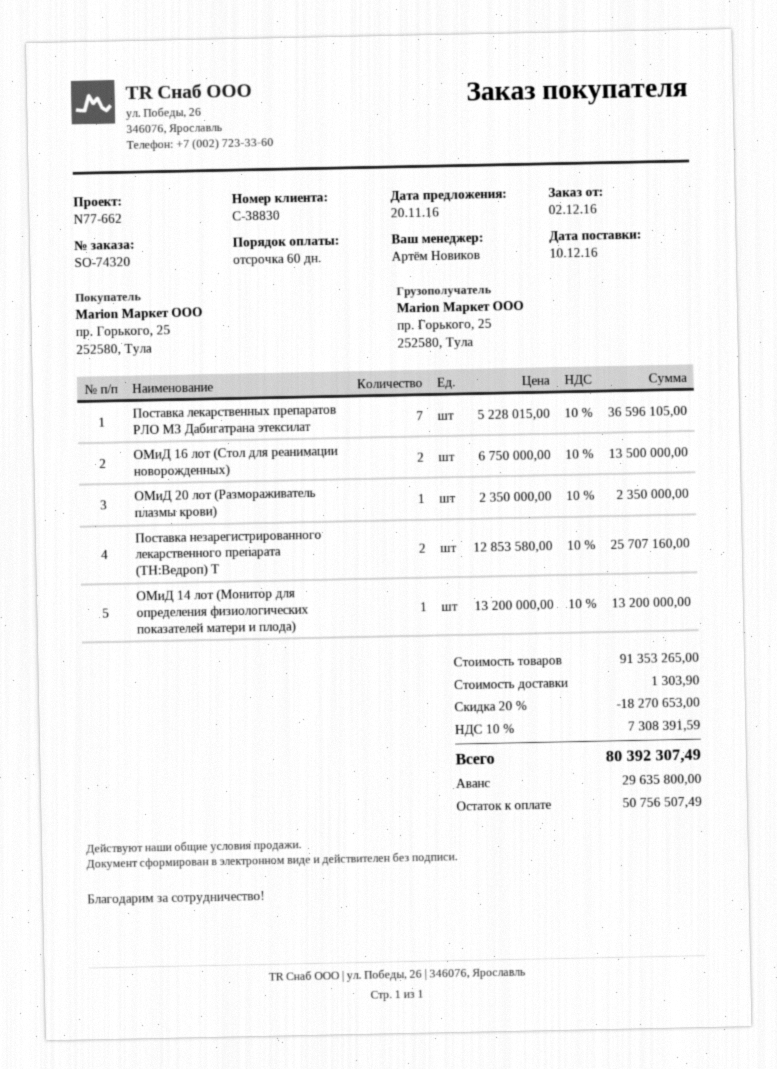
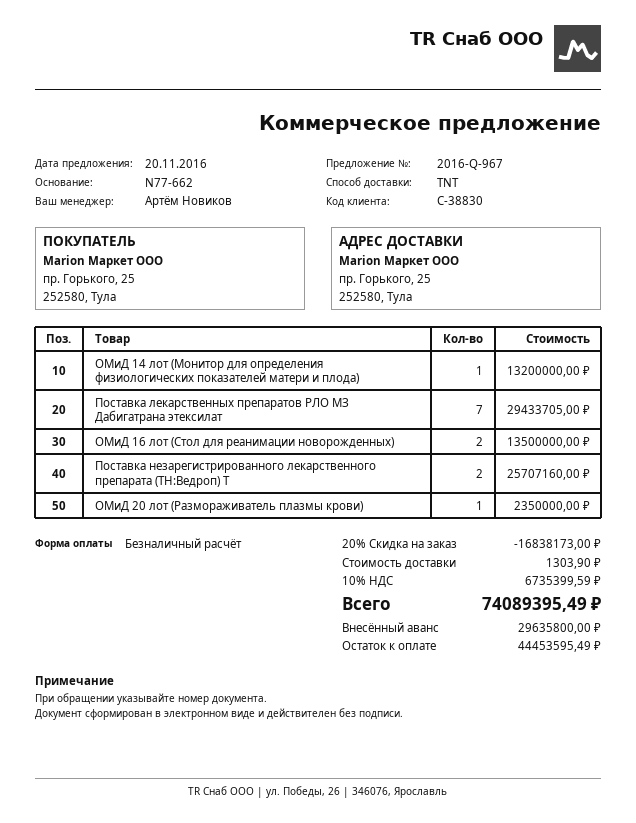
Поставка лекарственных препаратов РЛО МЗ Дабигатрана этексилат: 7 for 36596105.00 -> 7 for 29433705.00
discount: 20% = 18270653.00 -> 20% = 16838173.00
tax: 10% = 7308391.59 -> 10% = 6735399.59
total: 80392307.49 -> 74089395.49
balance: 50756507.49 -> 44453595.49

